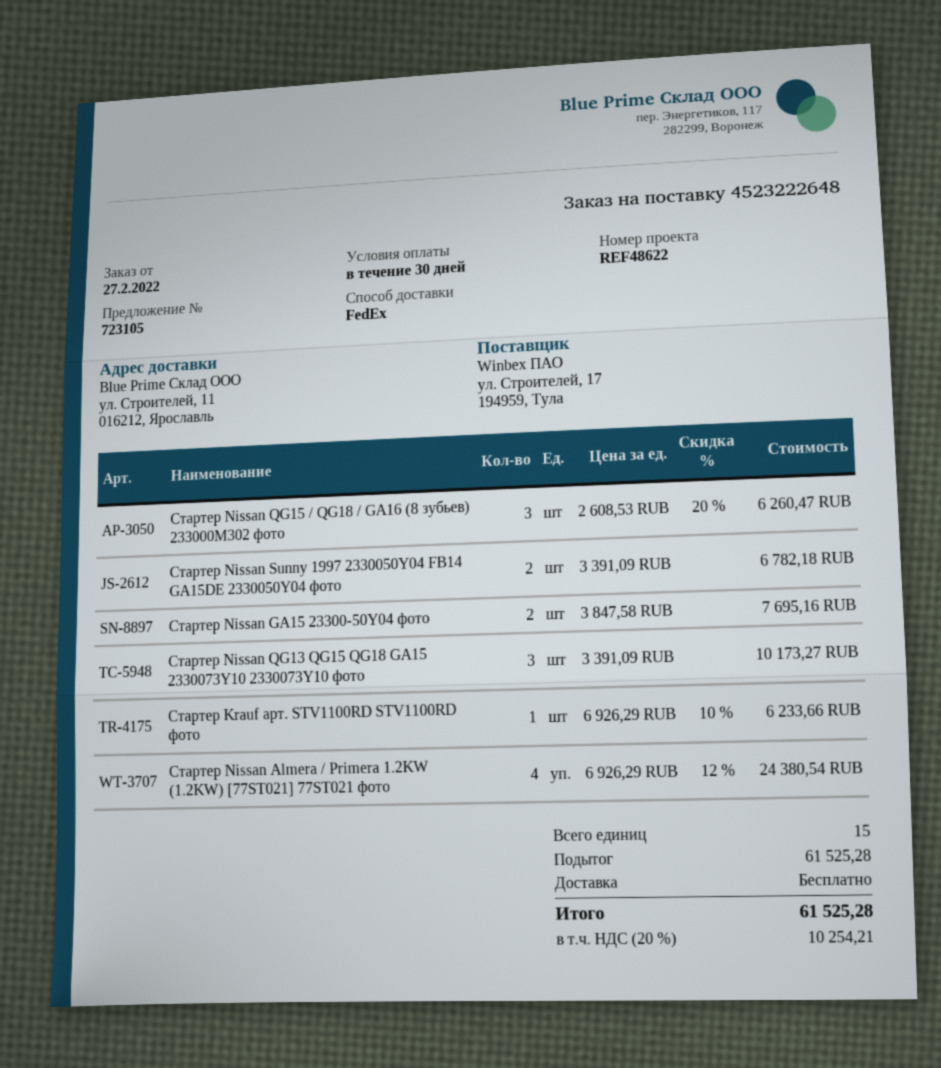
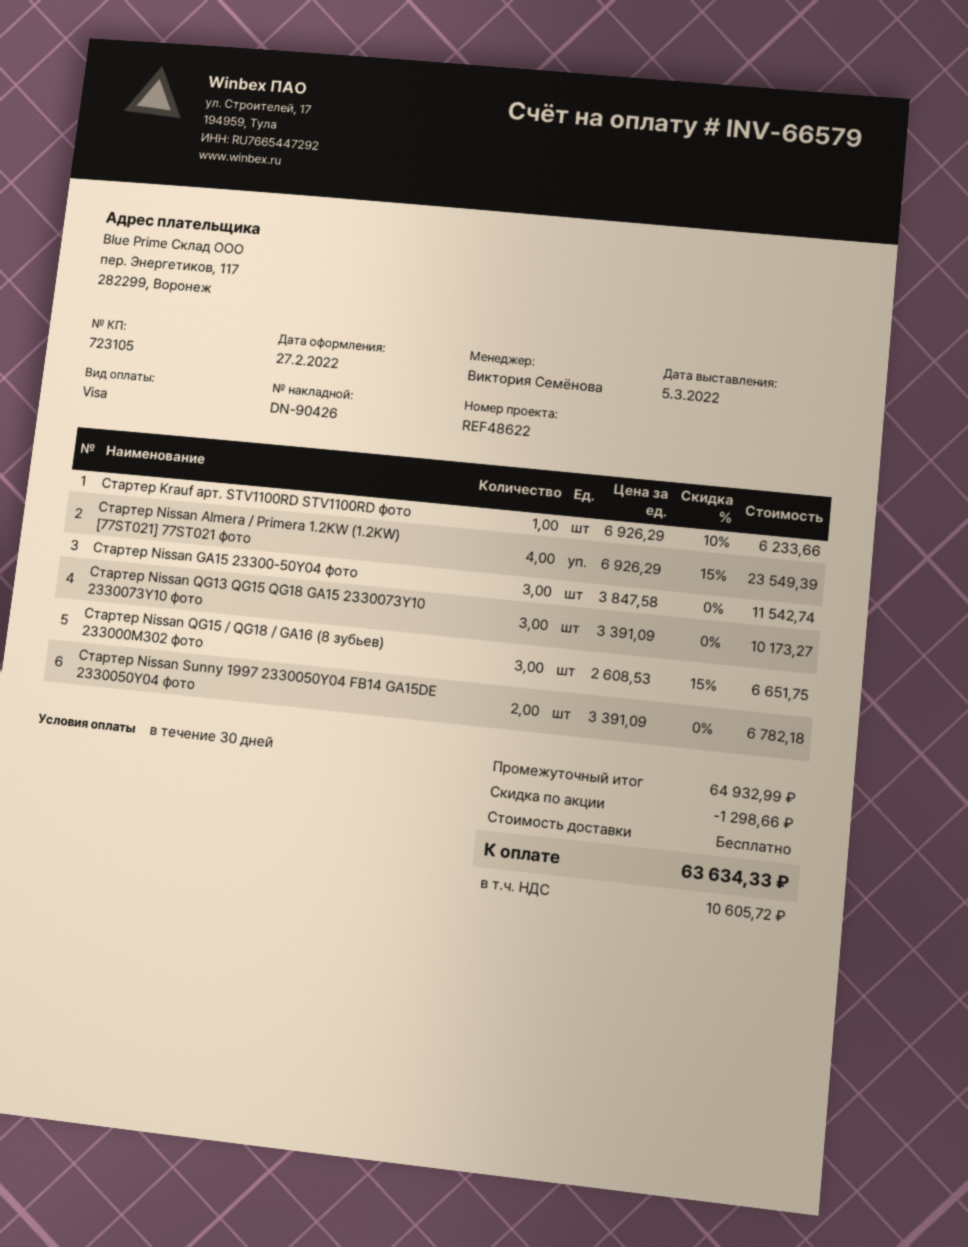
Стартер Nissan QG15 / QG18 / GA16 (8 зубьев) 233000M302 фото: 3 x 2608.53 - 20% = 6260.47 -> 3 x 2608.53 - 15% = 6651.75
Стартер Nissan GA15 23300-50Y04 фото: 2 x 3847.58 = 7695.16 -> 3 x 3847.58 = 11542.74
Стартер Nissan Almera / Primera 1.2KW (1.2KW) [77ST021] 77ST021 фото: 4 x 6926.29 - 12% = 24380.54 -> 4 x 6926.29 - 15% = 23549.39
subtotal: 61525.28 -> 64932.99
discount: none -> 1298.66
tax: 10254.21 -> 10605.72
total: 61525.28 -> 63634.33

